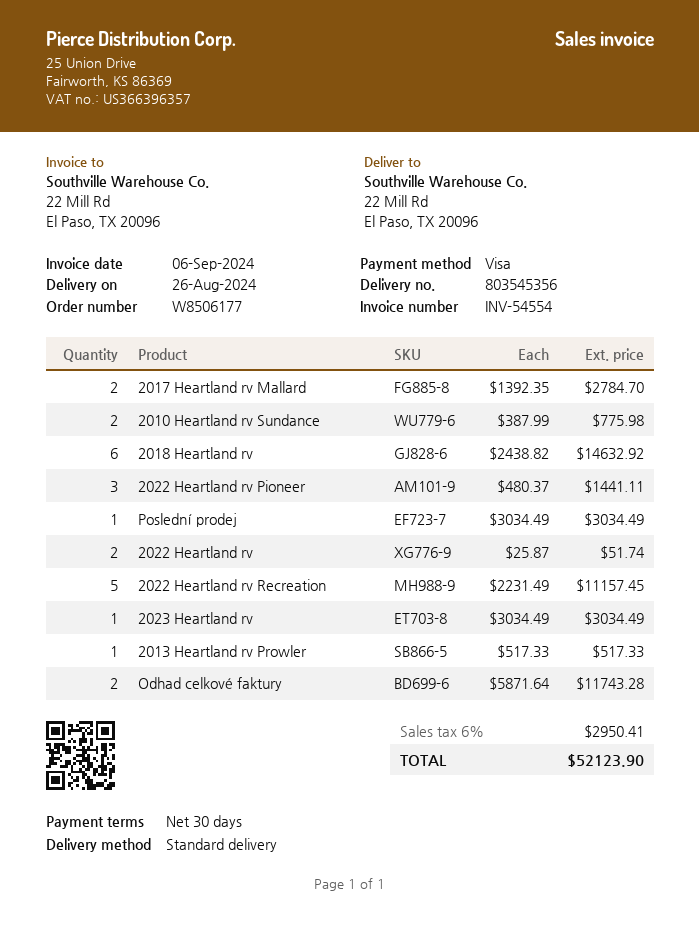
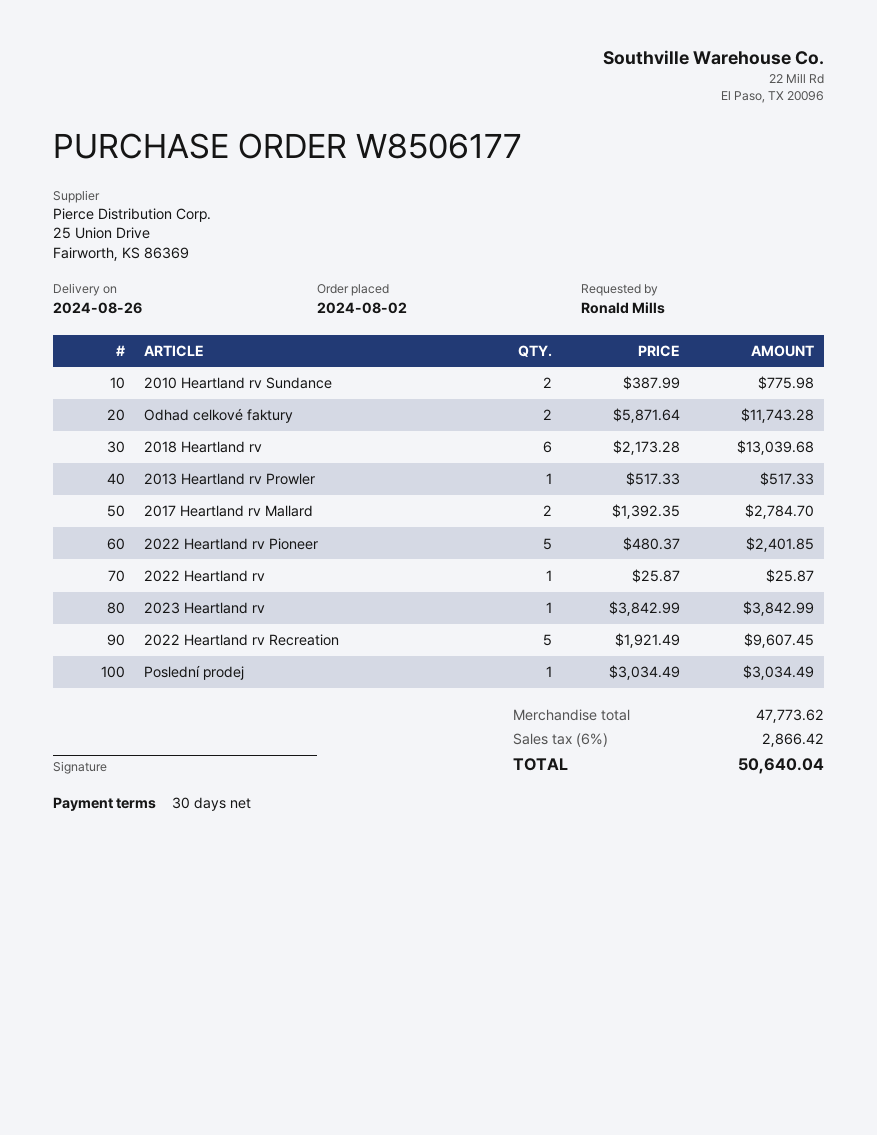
2018 Heartland rv: 6 x 2438.82 = 14632.92 -> 6 x 2173.28 = 13039.68
2022 Heartland rv Pioneer: 3 x 480.37 = 1441.11 -> 5 x 480.37 = 2401.85
2022 Heartland rv: 2 x 25.87 = 51.74 -> 1 x 25.87 = 25.87
2022 Heartland rv Recreation: 5 x 2231.49 = 11157.45 -> 5 x 1921.49 = 9607.45
2023 Heartland rv: 1 x 3034.49 = 3034.49 -> 1 x 3842.99 = 3842.99
tax: 6% = 2950.41 -> 6% = 2866.42
total: 52123.90 -> 50640.04

